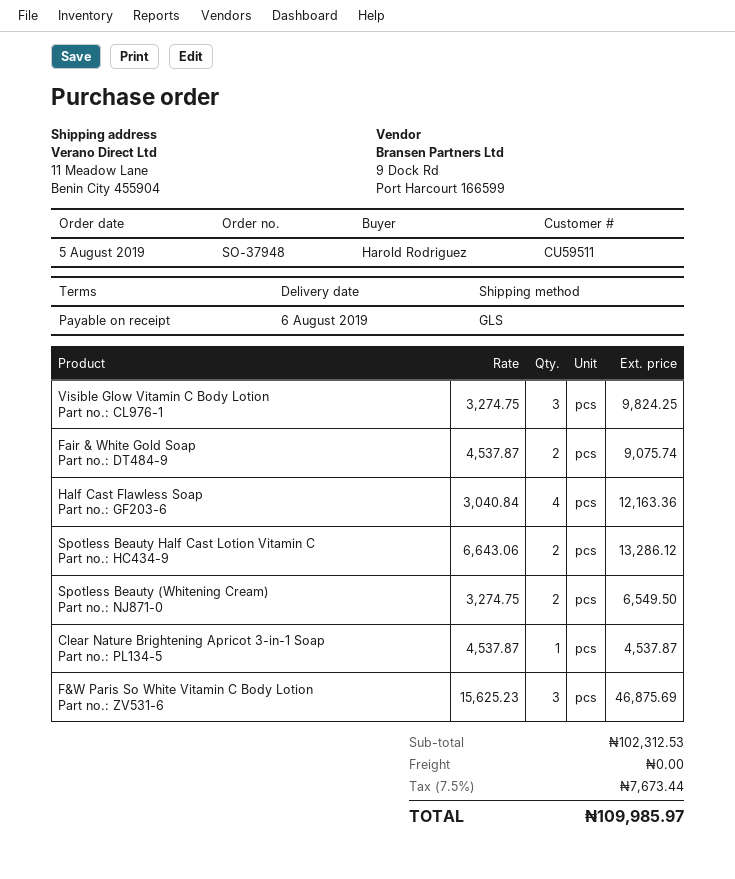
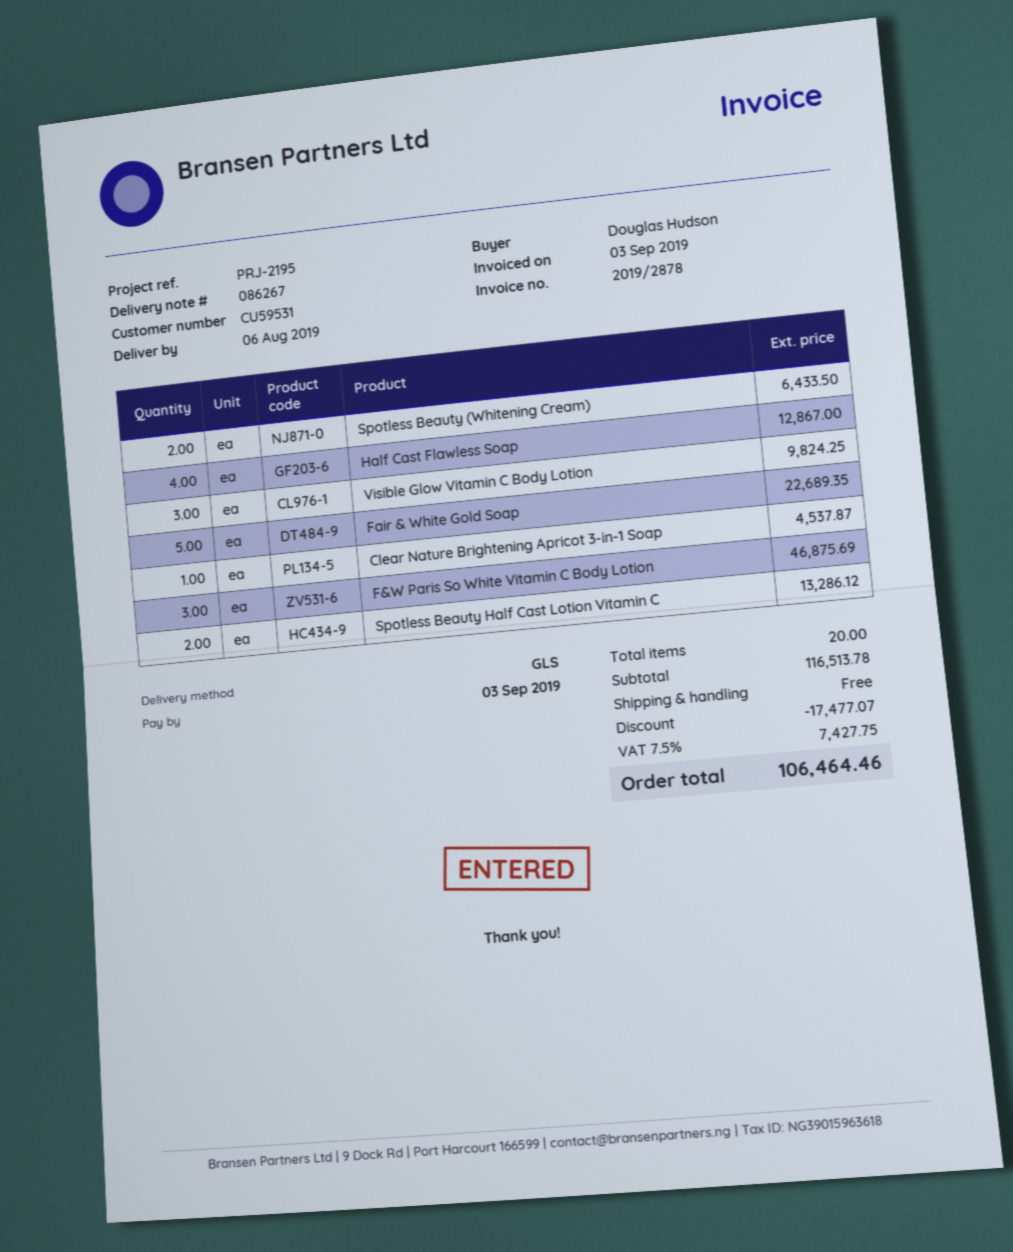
customer number: CU59511 -> CU59531
ordered by: Harold Rodriguez -> Douglas Hudson
Fair & White Gold Soap: 2 for 9075.74 -> 5 for 22689.35
Half Cast Flawless Soap: 4 for 12163.36 -> 4 for 12867.00
Spotless Beauty (Whitening Cream): 2 for 6549.50 -> 2 for 6433.50
subtotal: 102312.53 -> 116513.78
discount: none -> 17477.07
tax: 7.5% = 7673.44 -> 7.5% = 7427.75
total: 109985.97 -> 106464.46

